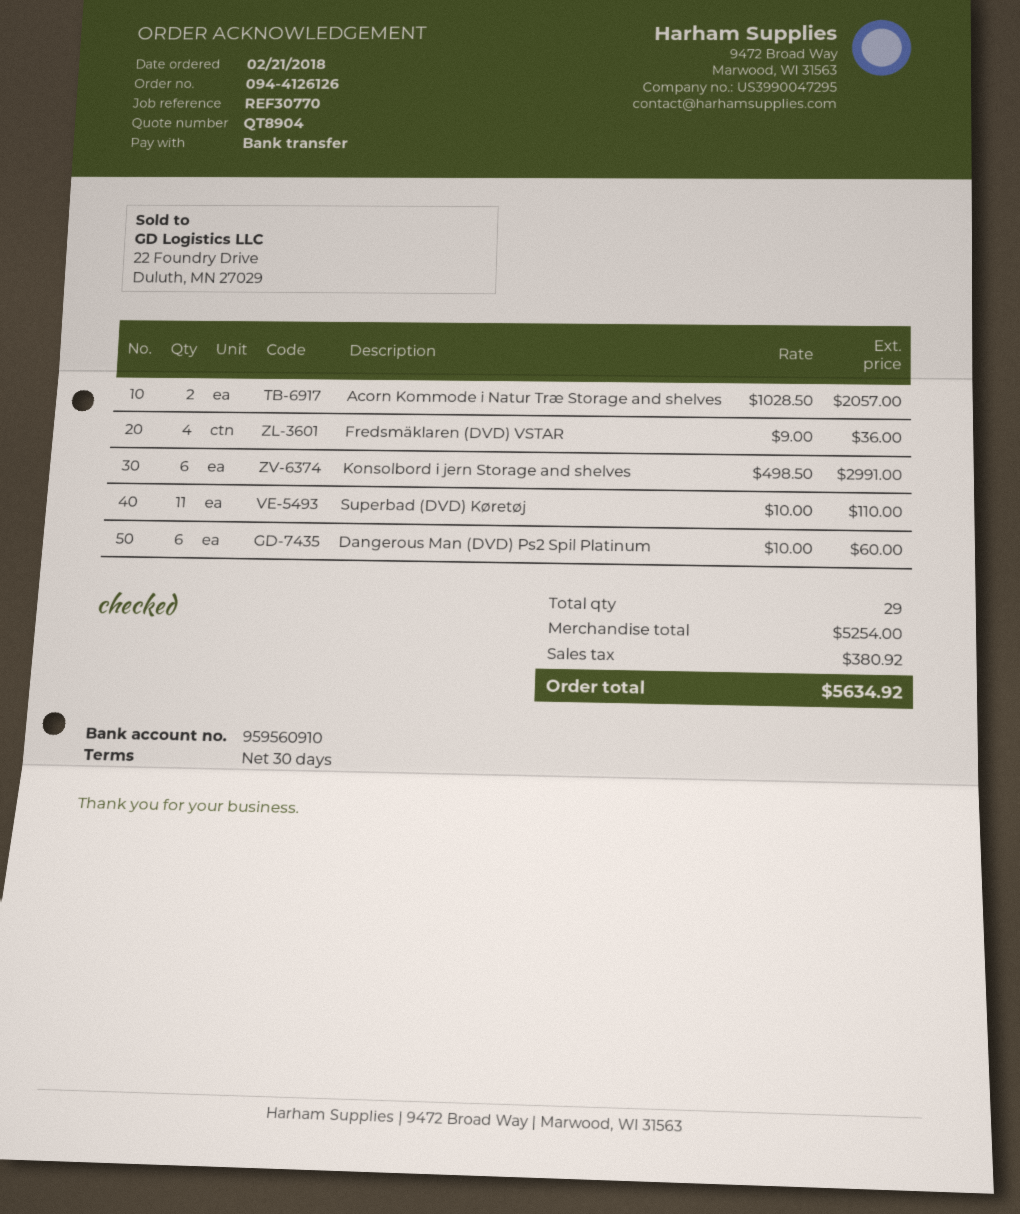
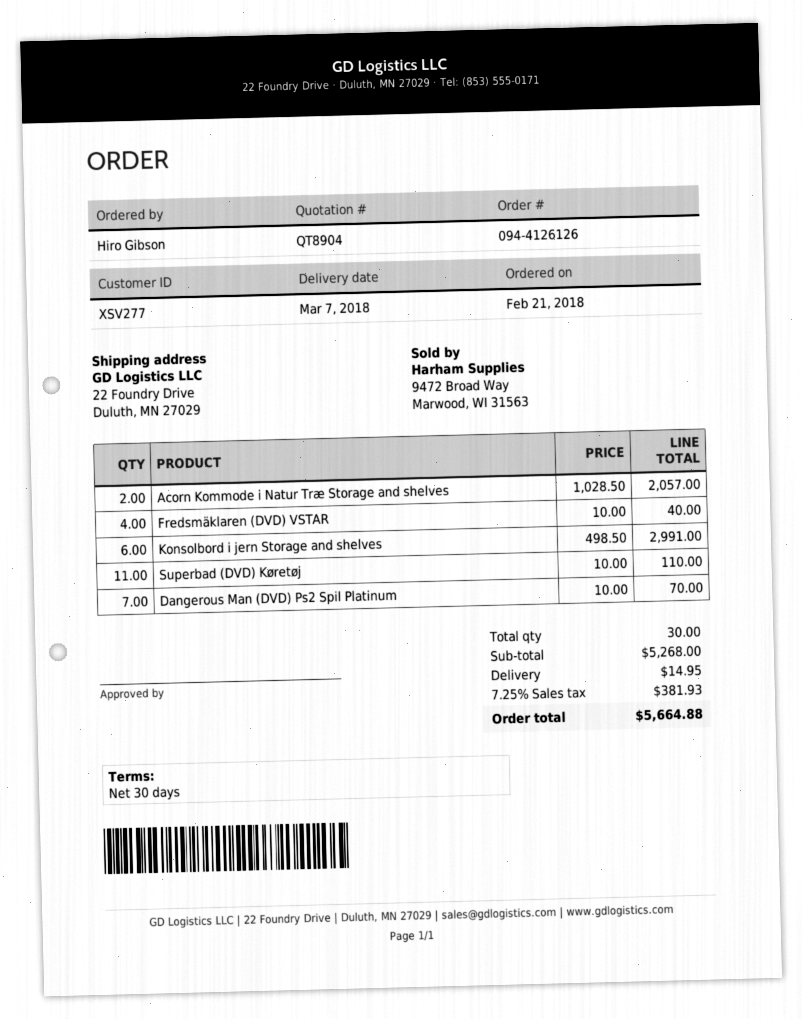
Fredsmäklaren (DVD) VSTAR: 4 x 9.00 = 36.00 -> 4 x 10.00 = 40.00
Dangerous Man (DVD) Ps2 Spil Platinum: 6 x 10.00 = 60.00 -> 7 x 10.00 = 70.00
total quantity: 29 -> 30
subtotal: 5254.00 -> 5268.00
shipping: none -> 14.95
tax: 380.92 -> 381.93
total: 5634.92 -> 5664.88

